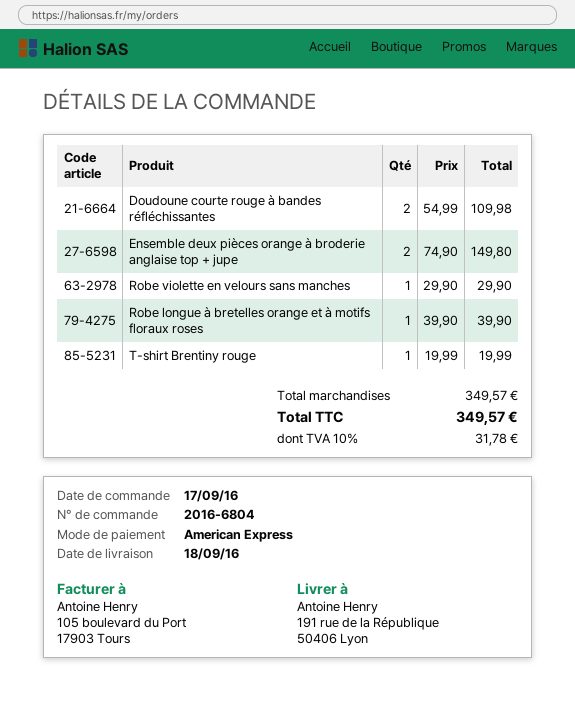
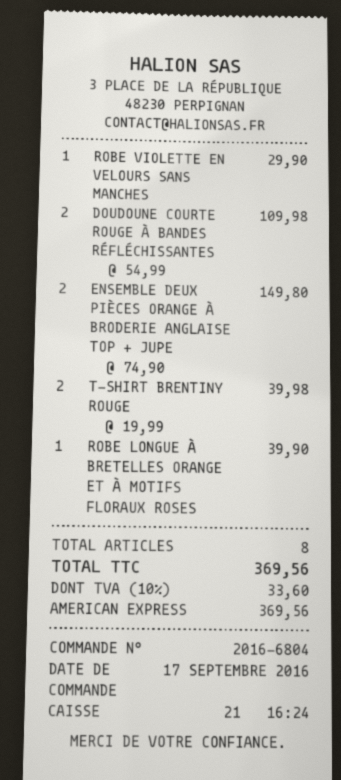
T-shirt Brentiny rouge: 1 x 19.99 = 19.99 -> 2 x 19.99 = 39.98
tax: 10% = 31.78 -> 10% = 33.60
total: 349.57 -> 369.56

